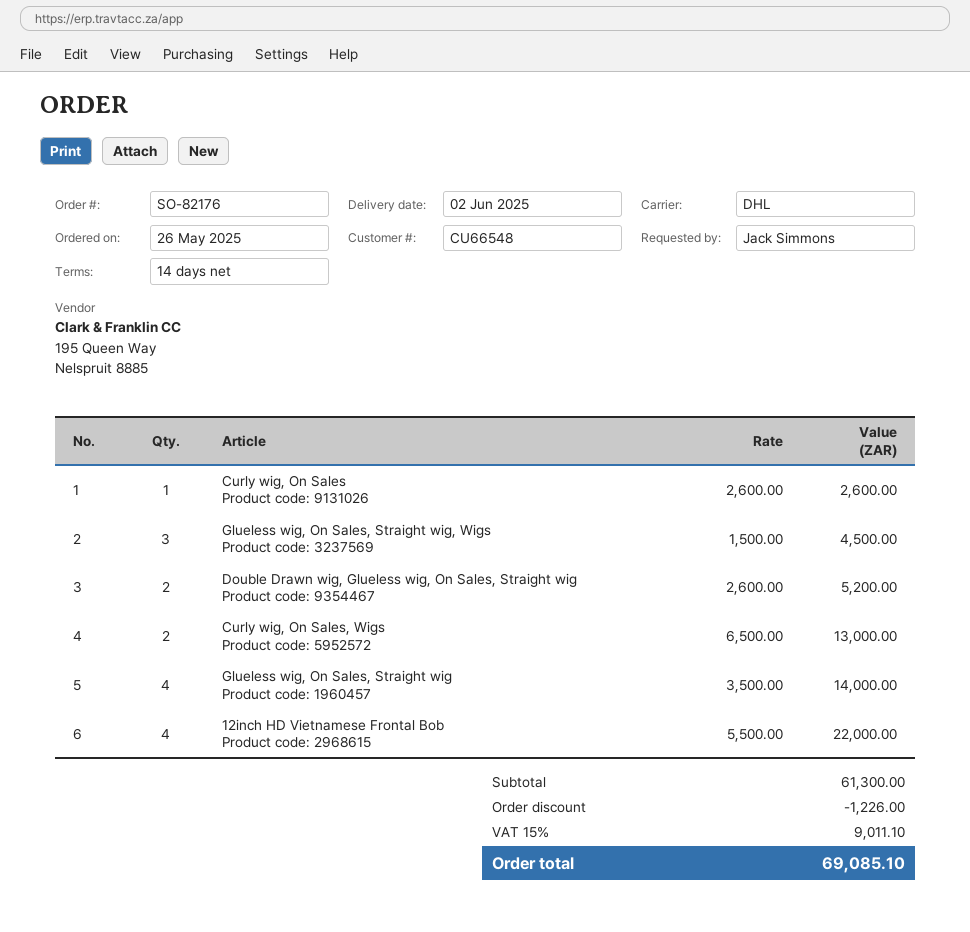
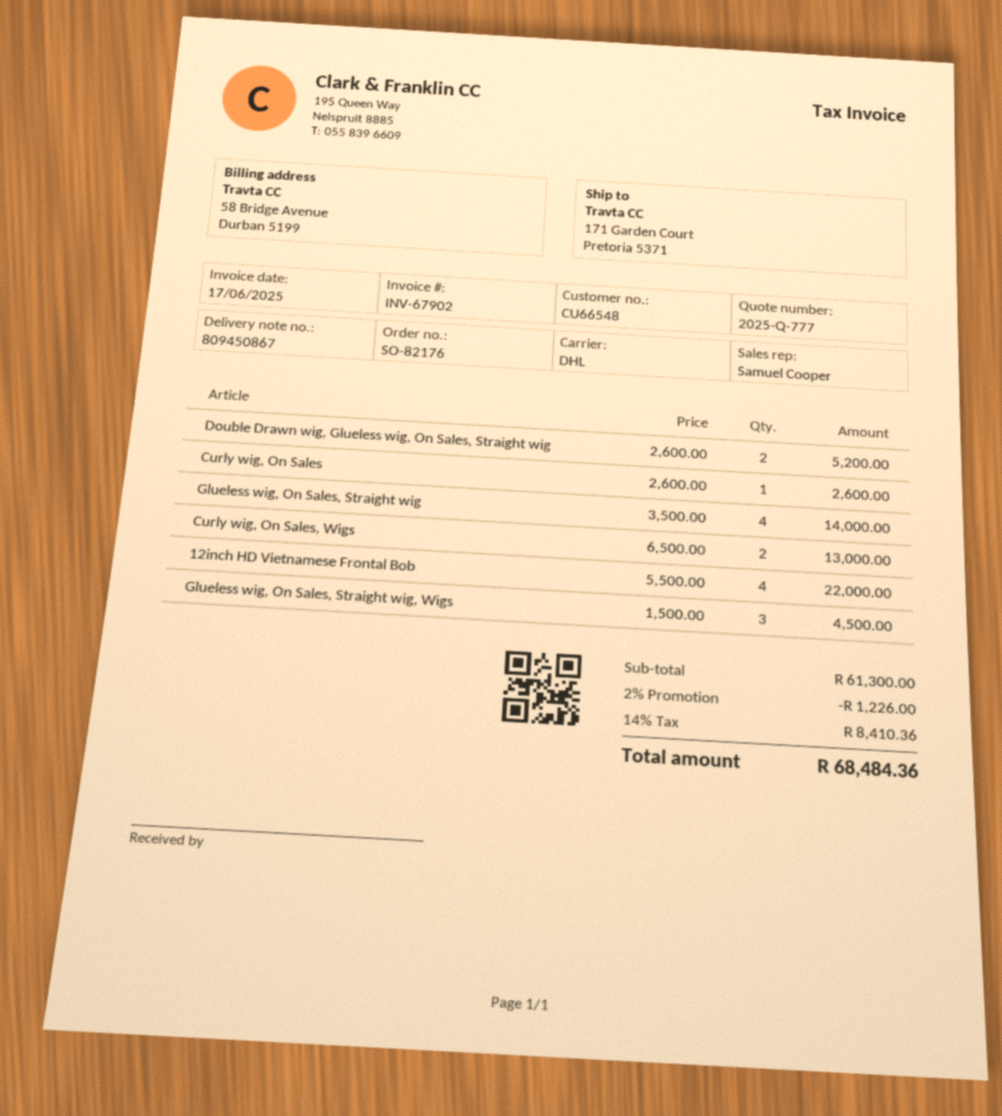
tax: 15% = 9011.10 -> 14% = 8410.36
total: 69085.10 -> 68484.36

